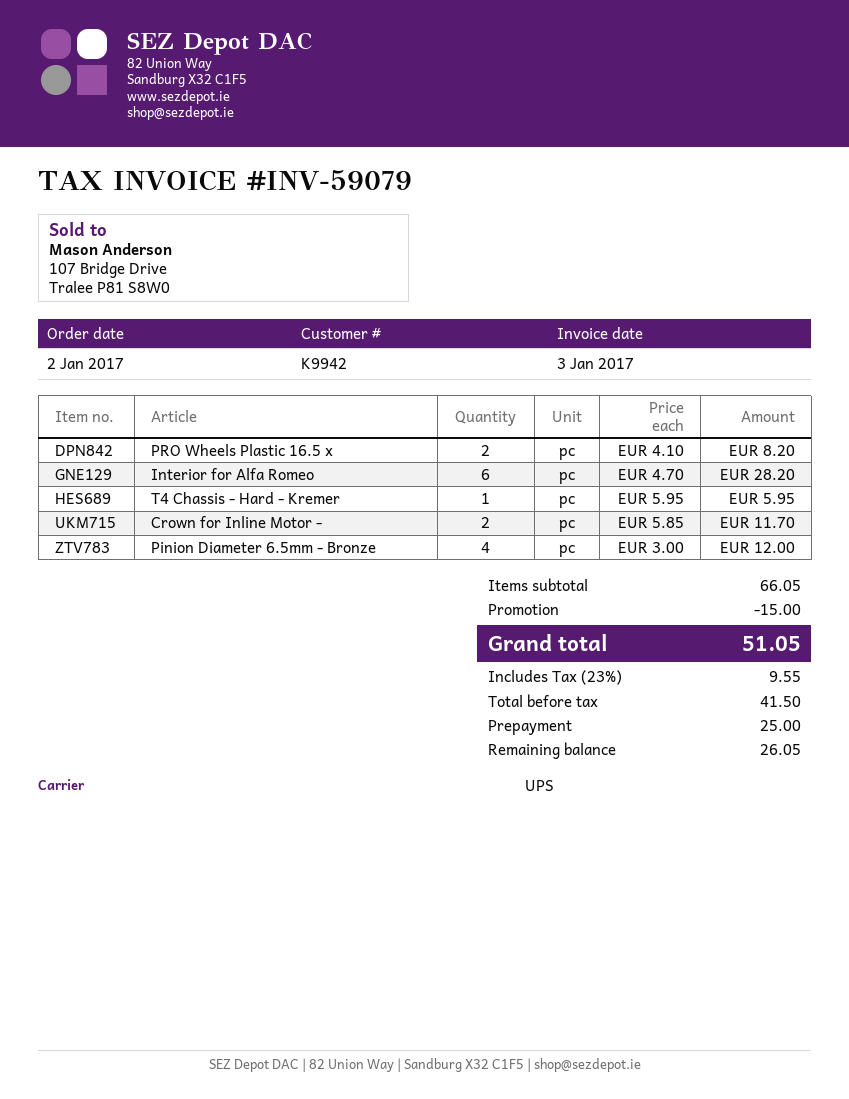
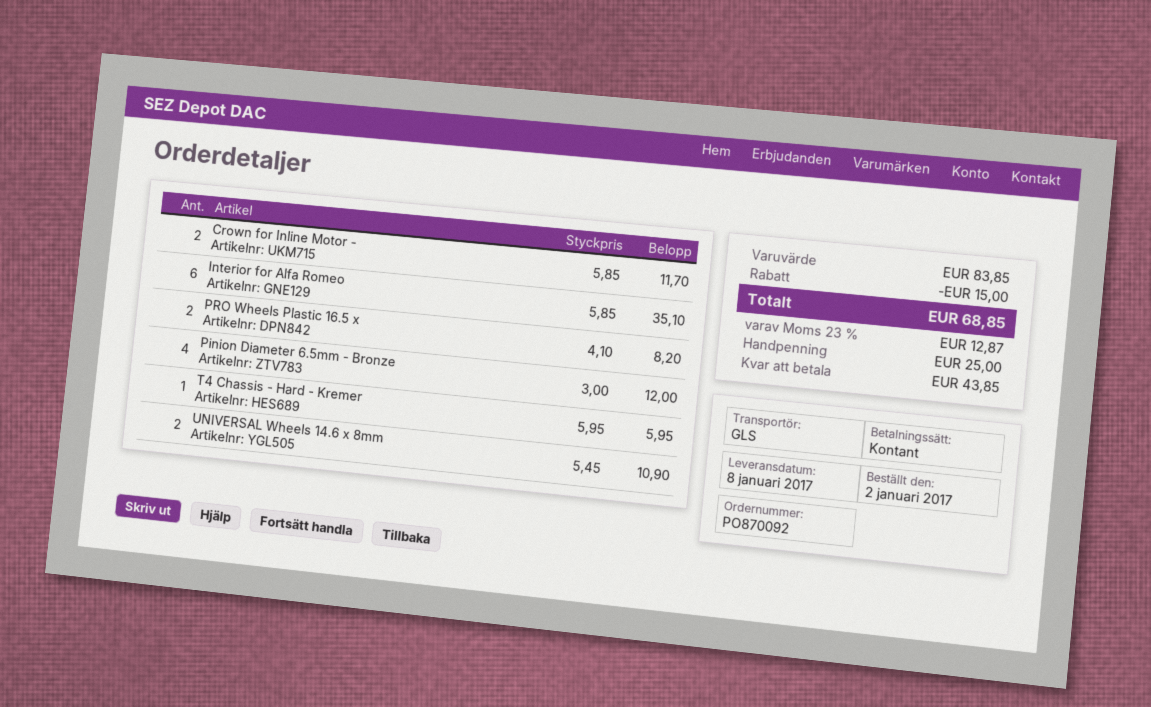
shipping method: UPS -> GLS
Interior for Alfa Romeo: 6 x 4.70 = 28.20 -> 6 x 5.85 = 35.10
UNIVERSAL Wheels 14.6 x 8mm: none -> 2 x 5.45 = 10.90
subtotal: 66.05 -> 83.85
tax: 23% = 9.55 -> 23% = 12.87
total: 51.05 -> 68.85
balance: 26.05 -> 43.85

